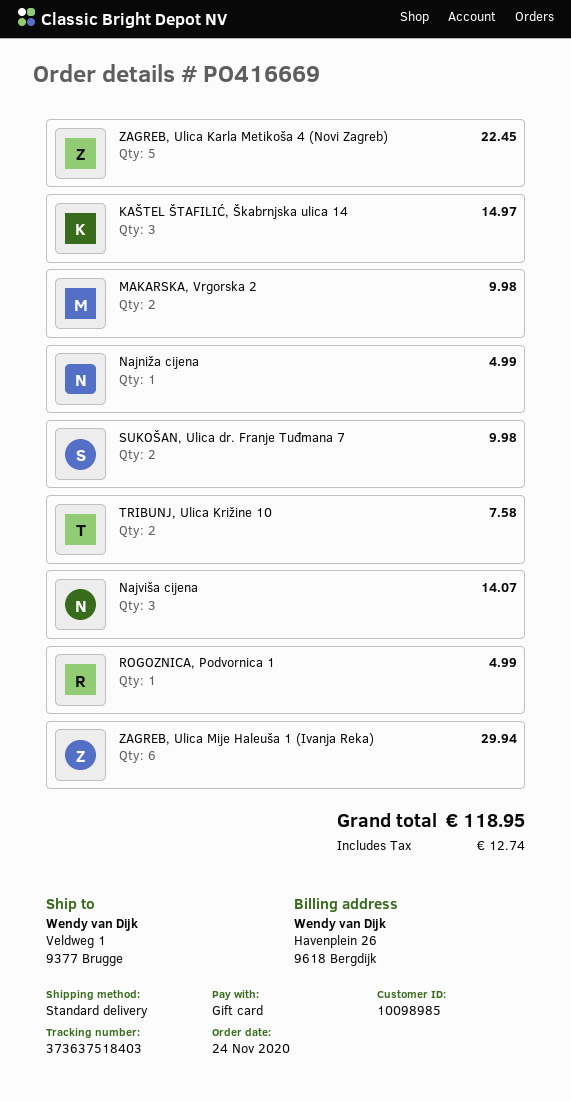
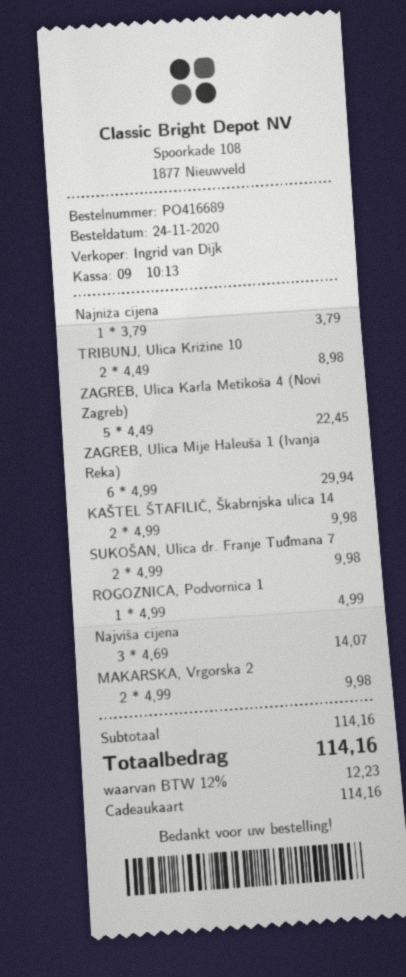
order number: PO416669 -> PO416689
KAŠTEL ŠTAFILIĆ, Škabrnjska ulica 14: 3 for 14.97 -> 2 for 9.98
Najniža cijena: 1 for 4.99 -> 1 for 3.79
TRIBUNJ, Ulica Križine 10: 2 for 7.58 -> 2 for 8.98
tax: 12.74 -> 12.23
total: 118.95 -> 114.16

